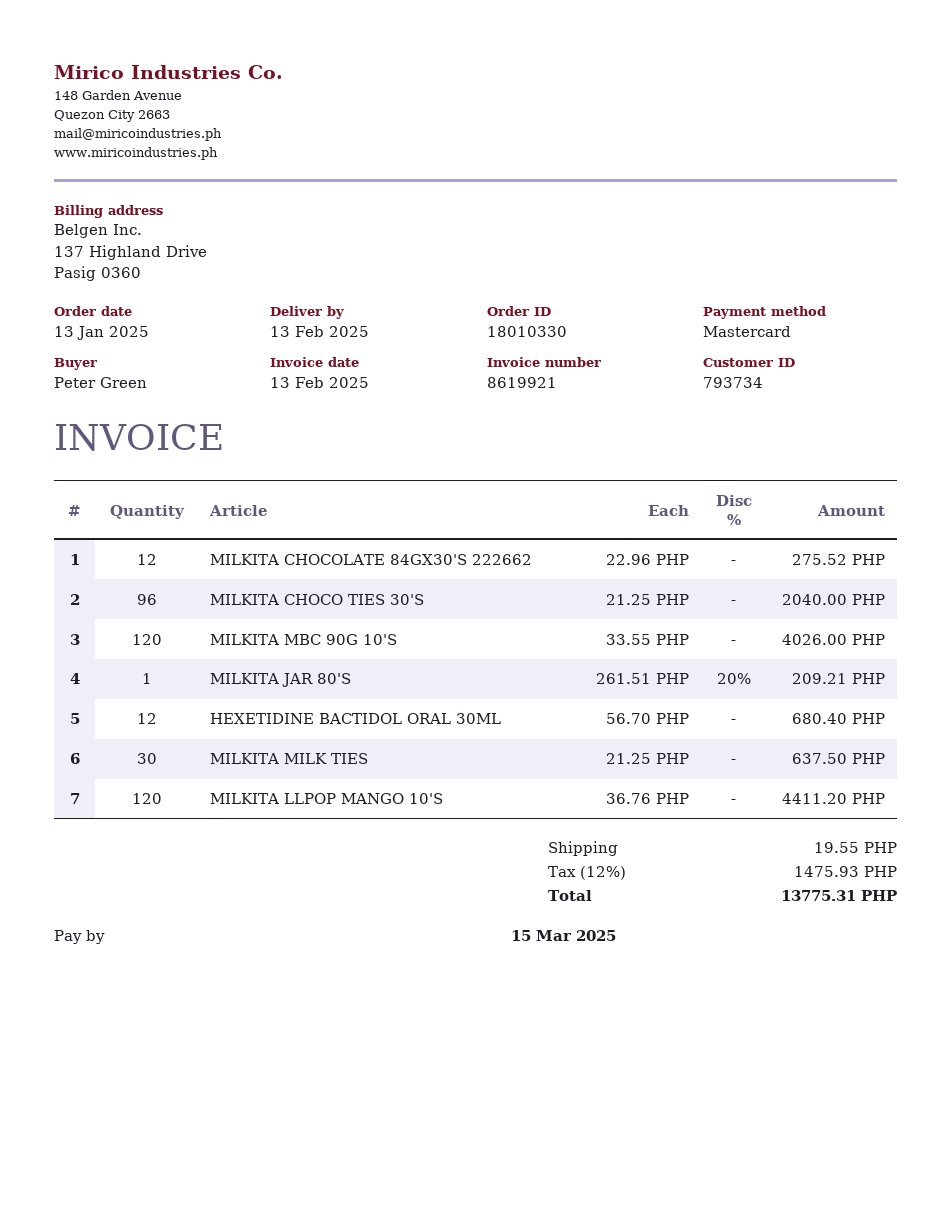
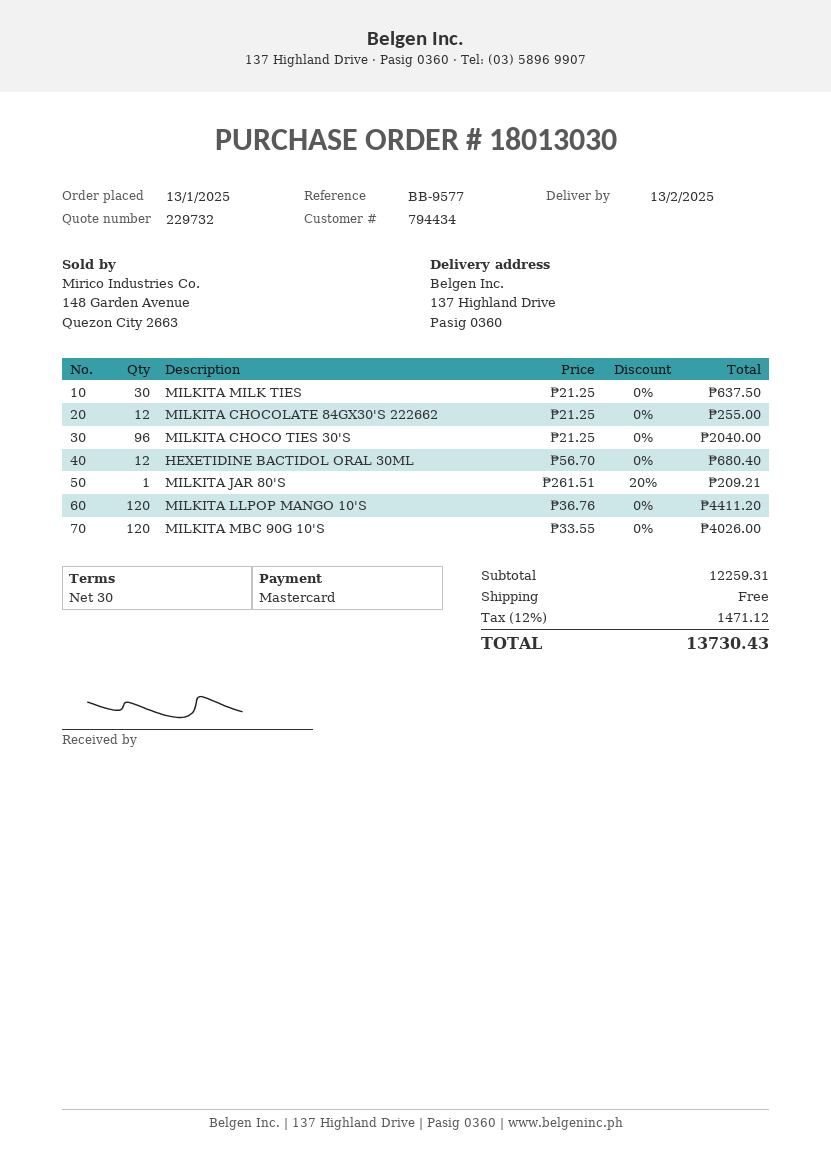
order number: 18010330 -> 18013030
customer number: 793734 -> 794434
MILKITA CHOCOLATE 84GX30'S 222662: 12 x 22.96 = 275.52 -> 12 x 21.25 = 255.00
shipping: 19.55 -> 0.00
tax: 12% = 1475.93 -> 12% = 1471.12
total: 13775.31 -> 13730.43

